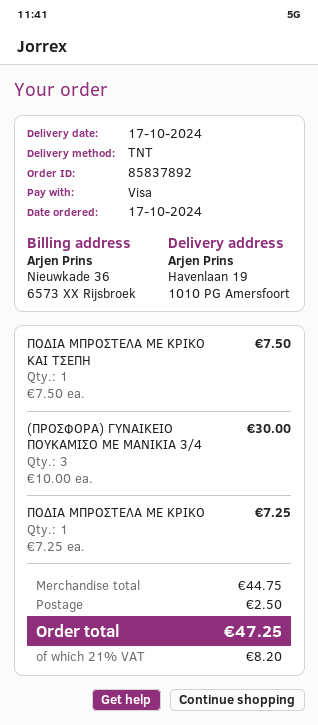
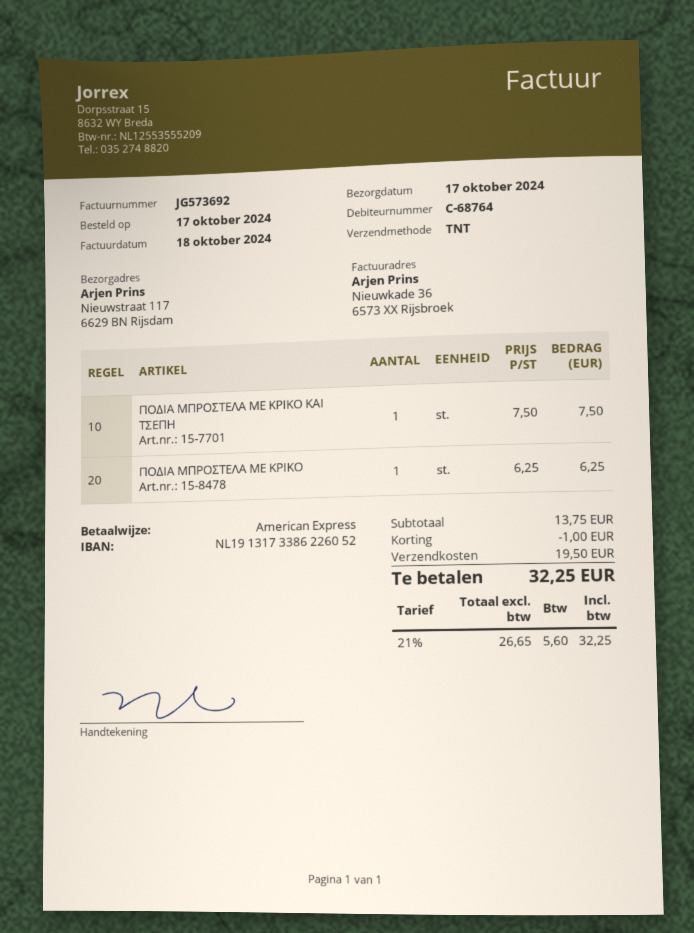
payment method: Visa -> American Express
ship to: Havenlaan 19, 1010 PG Amersfoort -> Nieuwstraat 117, 6629 BN Rijsdam
(ΠΡΟΣΦΟΡΑ) ΓΥΝΑΙΚΕΙΟ ΠΟΥΚΑΜΙΣΟ ME MANIKIA 3/4: 3 x 10.00 = 30.00 -> none
ΠΟΔΙΑ ΜΠΡΟΣΤΕΛΑ ΜΕ ΚΡΙΚΟ: 1 x 7.25 = 7.25 -> 1 x 6.25 = 6.25
subtotal: 44.75 -> 13.75
discount: none -> 1.00
shipping: 2.50 -> 19.50
tax: 21% = 8.20 -> 21% = 5.60
total: 47.25 -> 32.25

